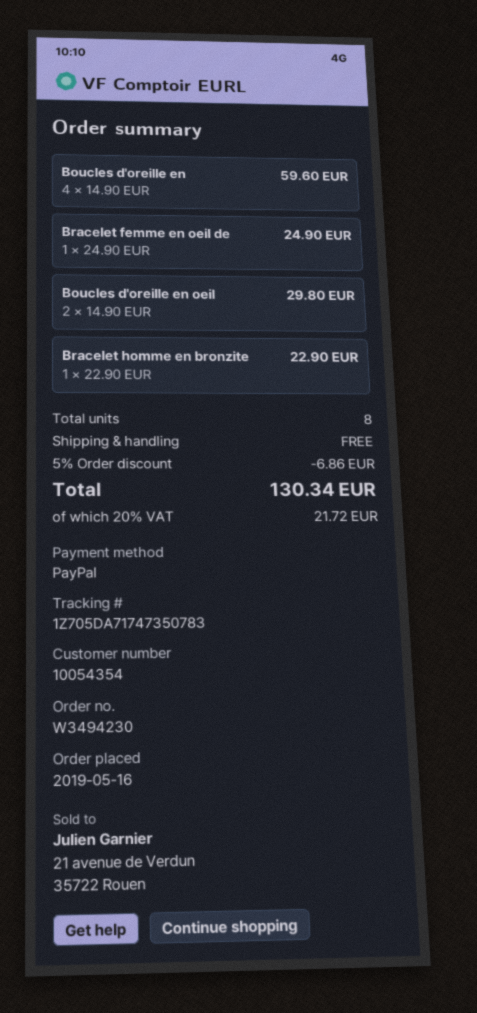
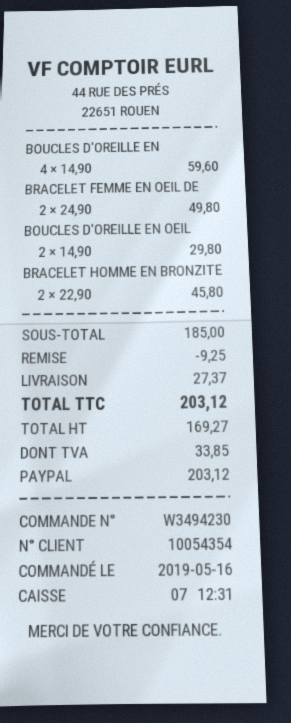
Bracelet femme en oeil de: 1 x 24.90 = 24.90 -> 2 x 24.90 = 49.80
Bracelet homme en bronzite: 1 x 22.90 = 22.90 -> 2 x 22.90 = 45.80
discount: 6.86 -> 9.25
shipping: 0.00 -> 27.37
tax: 21.72 -> 33.85
total: 130.34 -> 203.12

